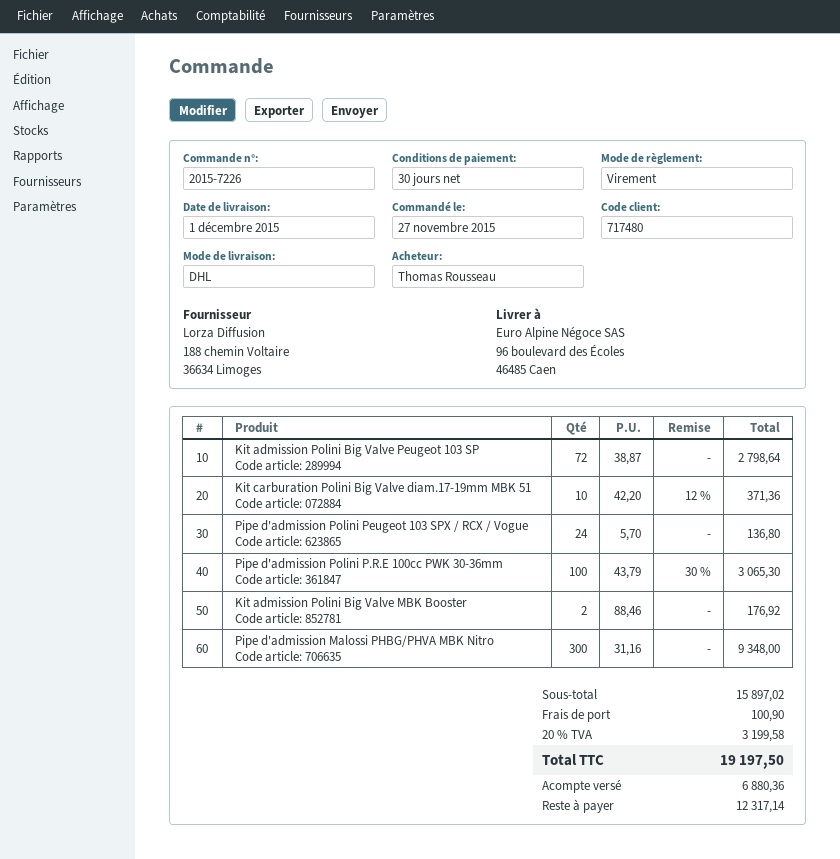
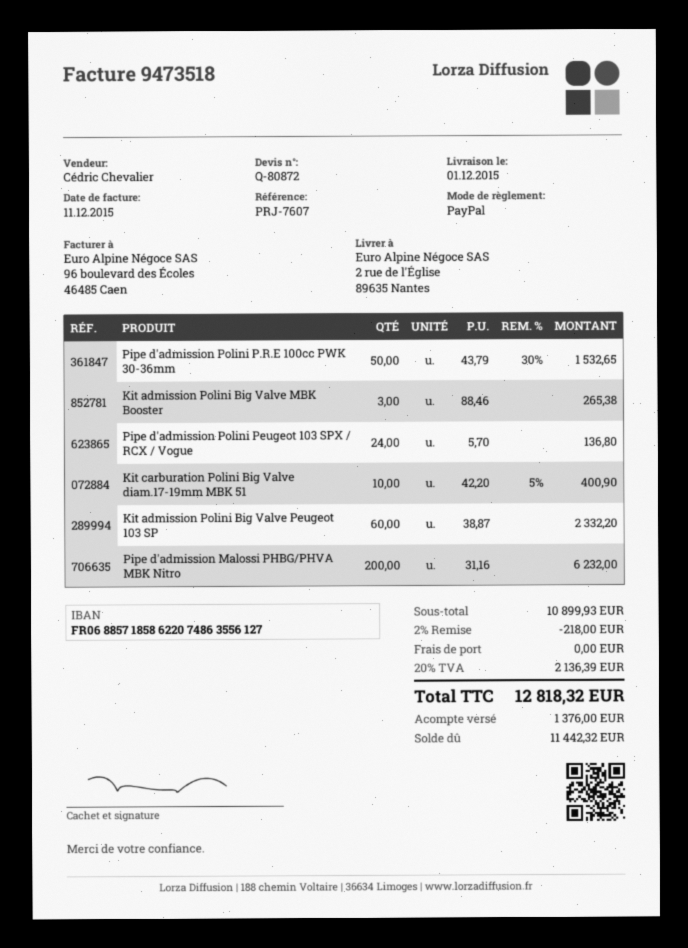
payment method: bank transfer -> PayPal
ship to: 96 boulevard des Écoles, 46485 Caen -> 2 rue de l'Église, 89635 Nantes
Kit admission Polini Big Valve Peugeot 103 SP: 72 x 38.87 = 2798.64 -> 60 x 38.87 = 2332.20
Kit carburation Polini Big Valve diam.17-19mm MBK 51: 10 x 42.20 - 12% = 371.36 -> 10 x 42.20 - 5% = 400.90
Pipe d'admission Polini P.R.E 100cc PWK 30-36mm: 100 x 43.79 - 30% = 3065.30 -> 50 x 43.79 - 30% = 1532.65
Kit admission Polini Big Valve MBK Booster: 2 x 88.46 = 176.92 -> 3 x 88.46 = 265.38
Pipe d'admission Malossi PHBG/PHVA MBK Nitro: 300 x 31.16 = 9348.00 -> 200 x 31.16 = 6232.00
subtotal: 15897.02 -> 10899.93
discount: none -> 2% = 218.00
shipping: 100.90 -> 0.00
tax: 20% = 3199.58 -> 20% = 2136.39
total: 19197.50 -> 12818.32
deposit: 6880.36 -> 1376.00
balance: 12317.14 -> 11442.32

